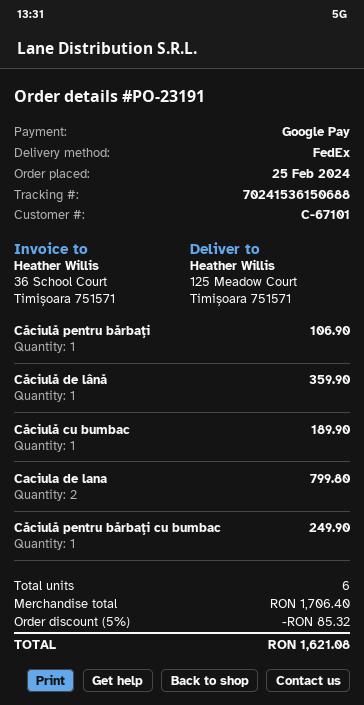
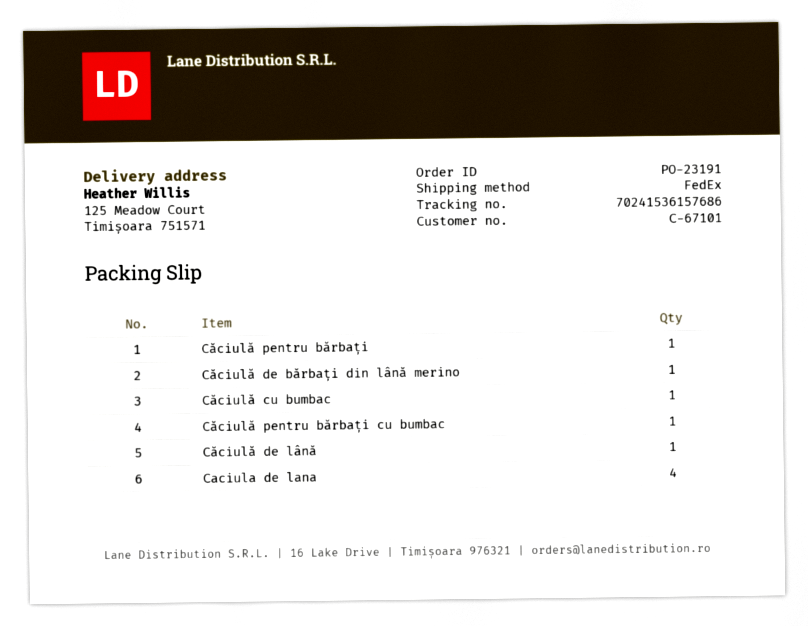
tracking number: 70241536150688 -> 70241536157686
Caciula de lana: 2 -> 4
Căciulă de bărbați din lână merino: none -> 1

